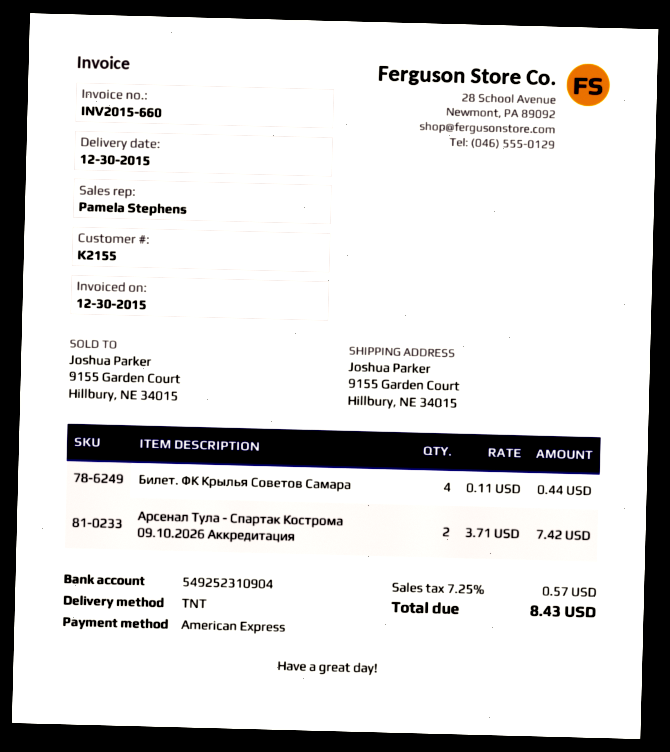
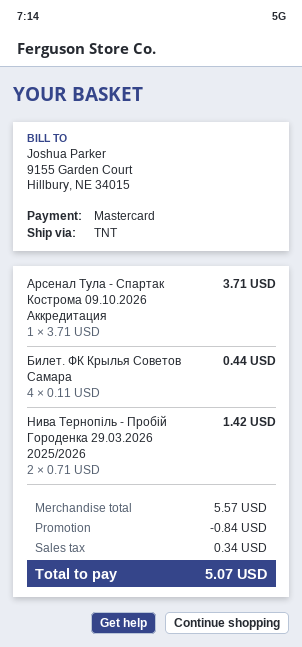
payment method: American Express -> Mastercard
Арсенал Тула - Спартак Кострома 09.10.2026 Аккредитация: 2 x 3.71 = 7.42 -> 1 x 3.71 = 3.71
Нива Тернопіль - Пробій Городенка 29.03.2026 2025/2026: none -> 2 x 0.71 = 1.42
discount: none -> 0.84
tax: 0.57 -> 0.34
total: 8.43 -> 5.07

